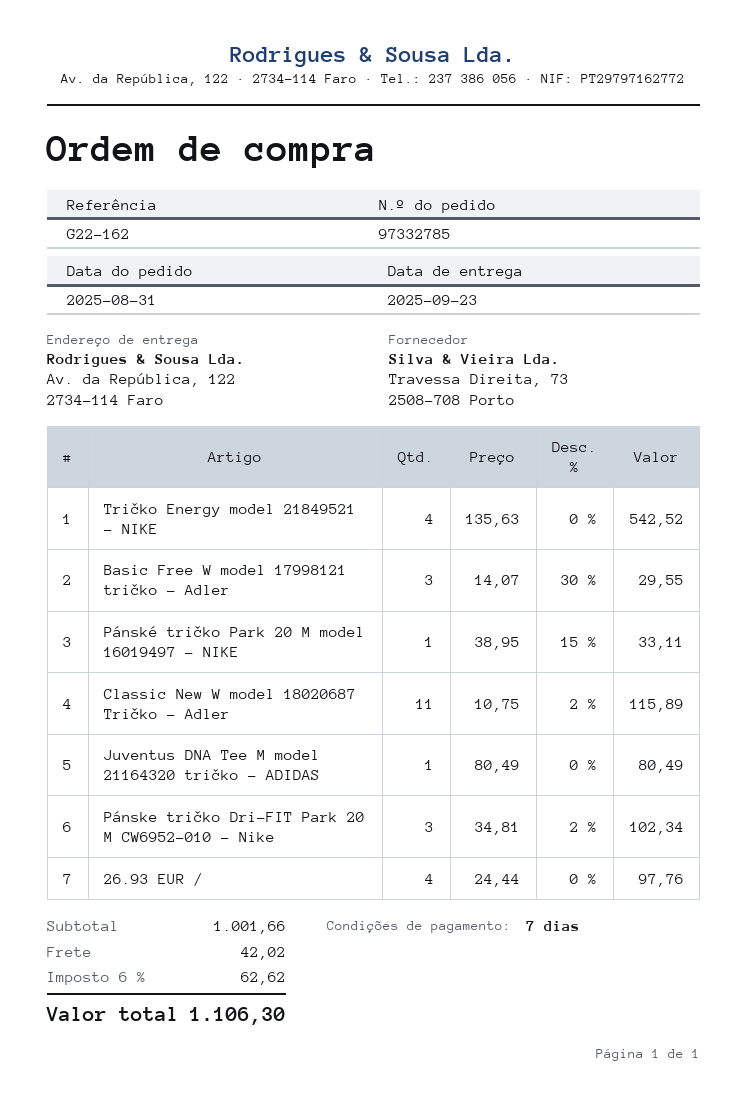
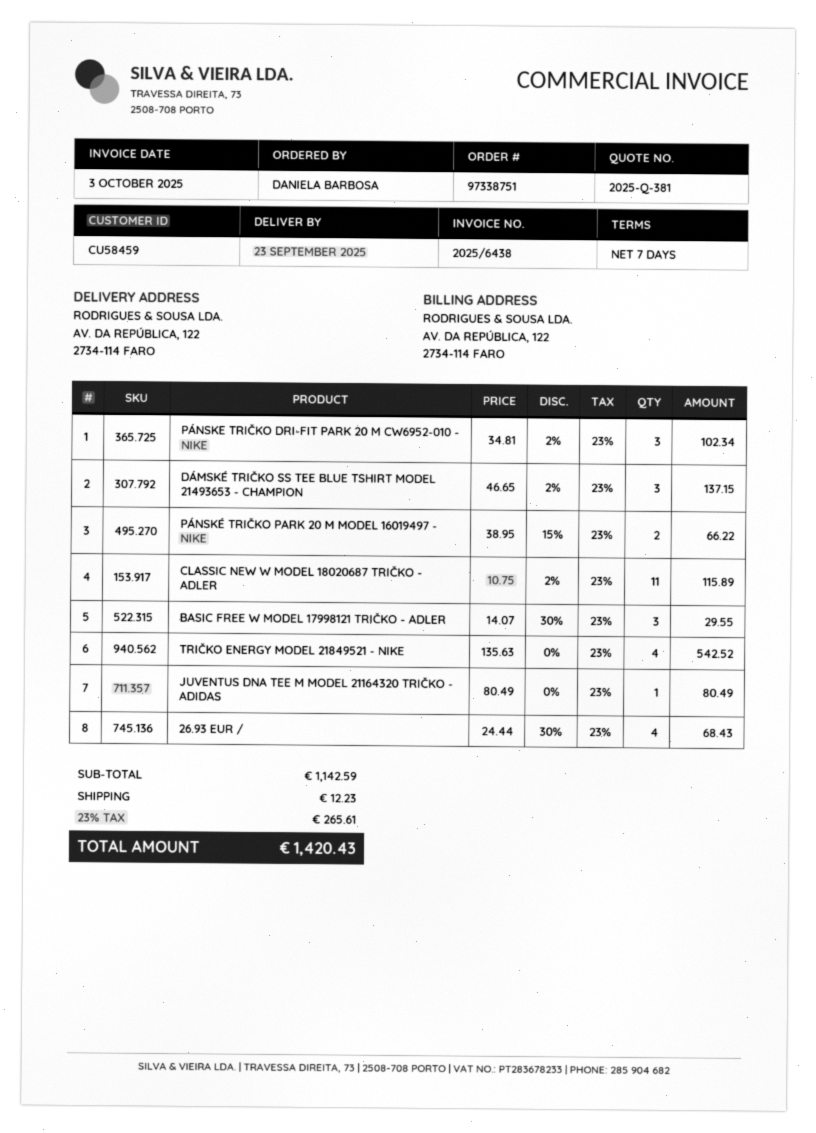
order number: 97332785 -> 97338751
Pánské tričko Park 20 M model 16019497 - NIKE: 1 x 38.95 - 15% = 33.11 -> 2 x 38.95 - 15% = 66.22
26.93 EUR /: 4 x 24.44 = 97.76 -> 4 x 24.44 - 30% = 68.43
DÁMSKÉ TRIČKO SS TEE BLUE TSHIRT MODEL 21493653 - CHAMPION: none -> 3 x 46.65 - 2% = 137.15
subtotal: 1001.66 -> 1142.59
shipping: 42.02 -> 12.23
tax: 6% = 62.62 -> 23% = 265.61
total: 1106.30 -> 1420.43

